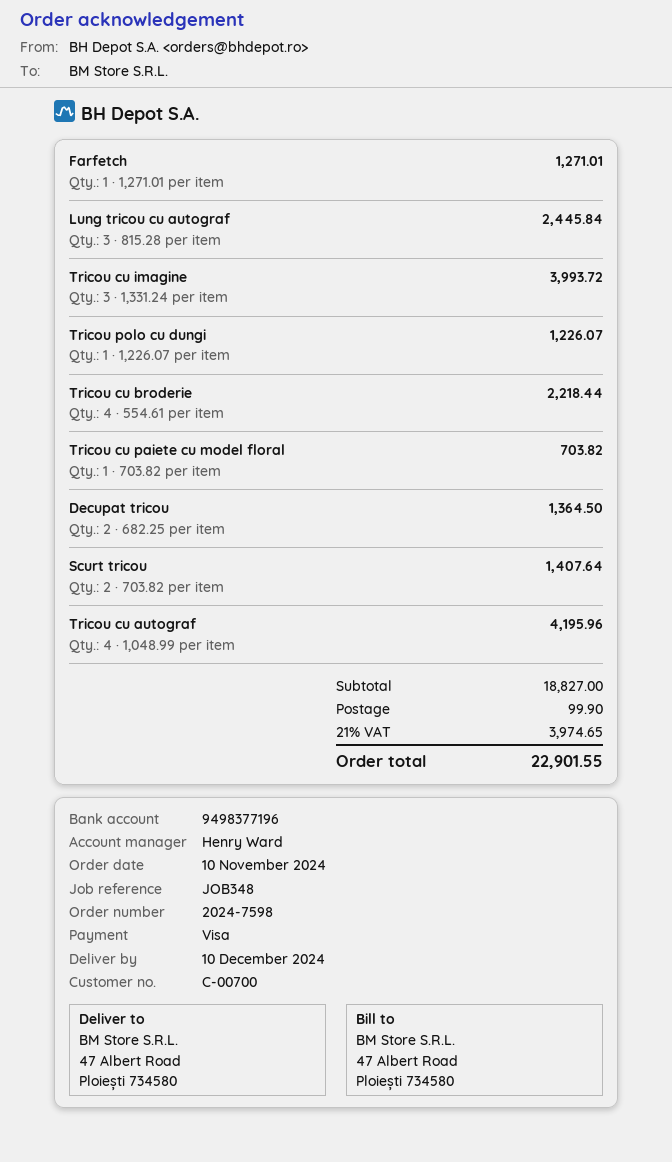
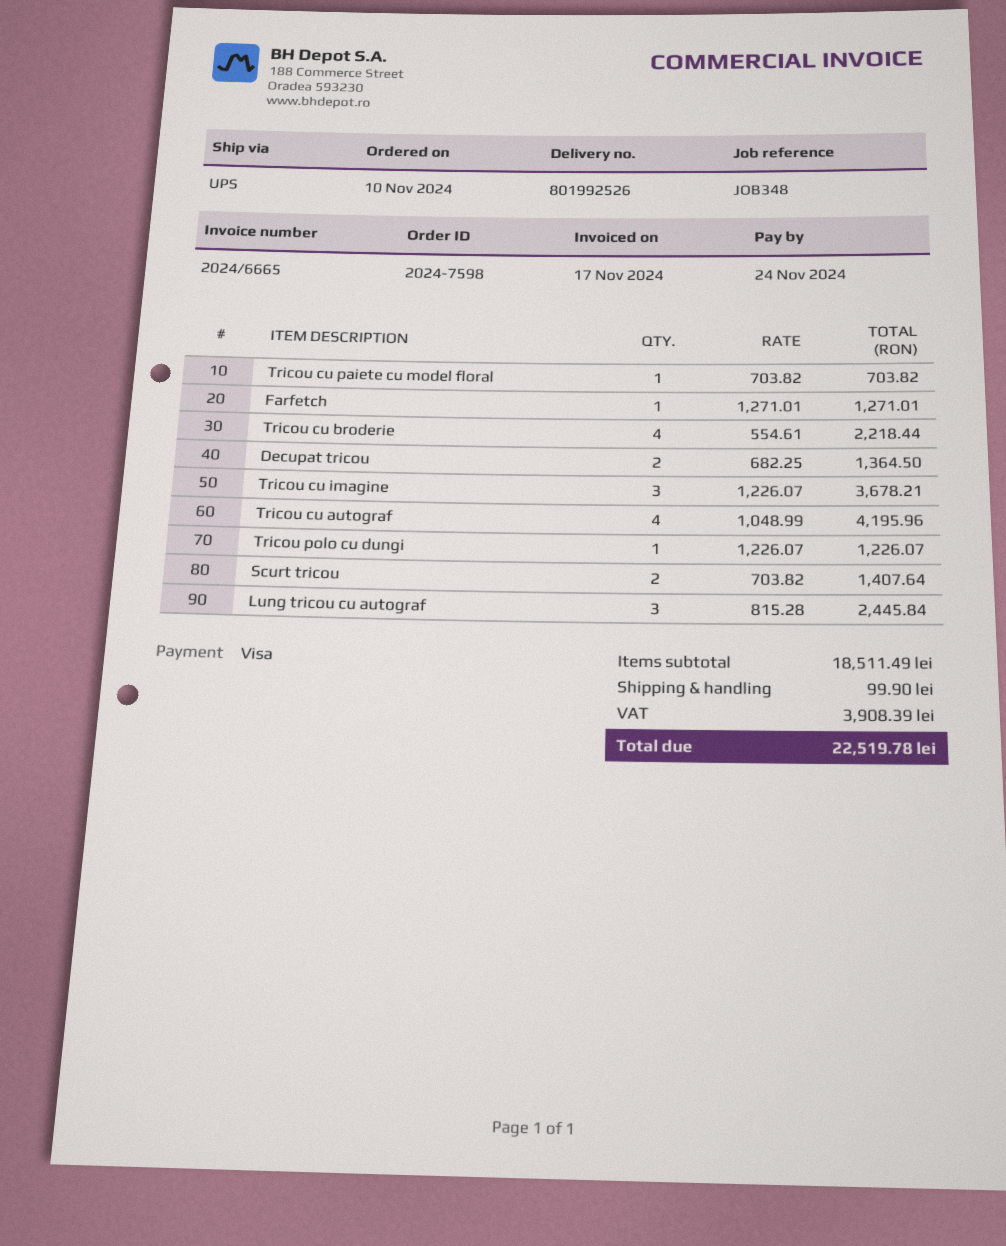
Tricou cu imagine: 3 x 1331.24 = 3993.72 -> 3 x 1226.07 = 3678.21
subtotal: 18827.00 -> 18511.49
tax: 3974.65 -> 3908.39
total: 22901.55 -> 22519.78

